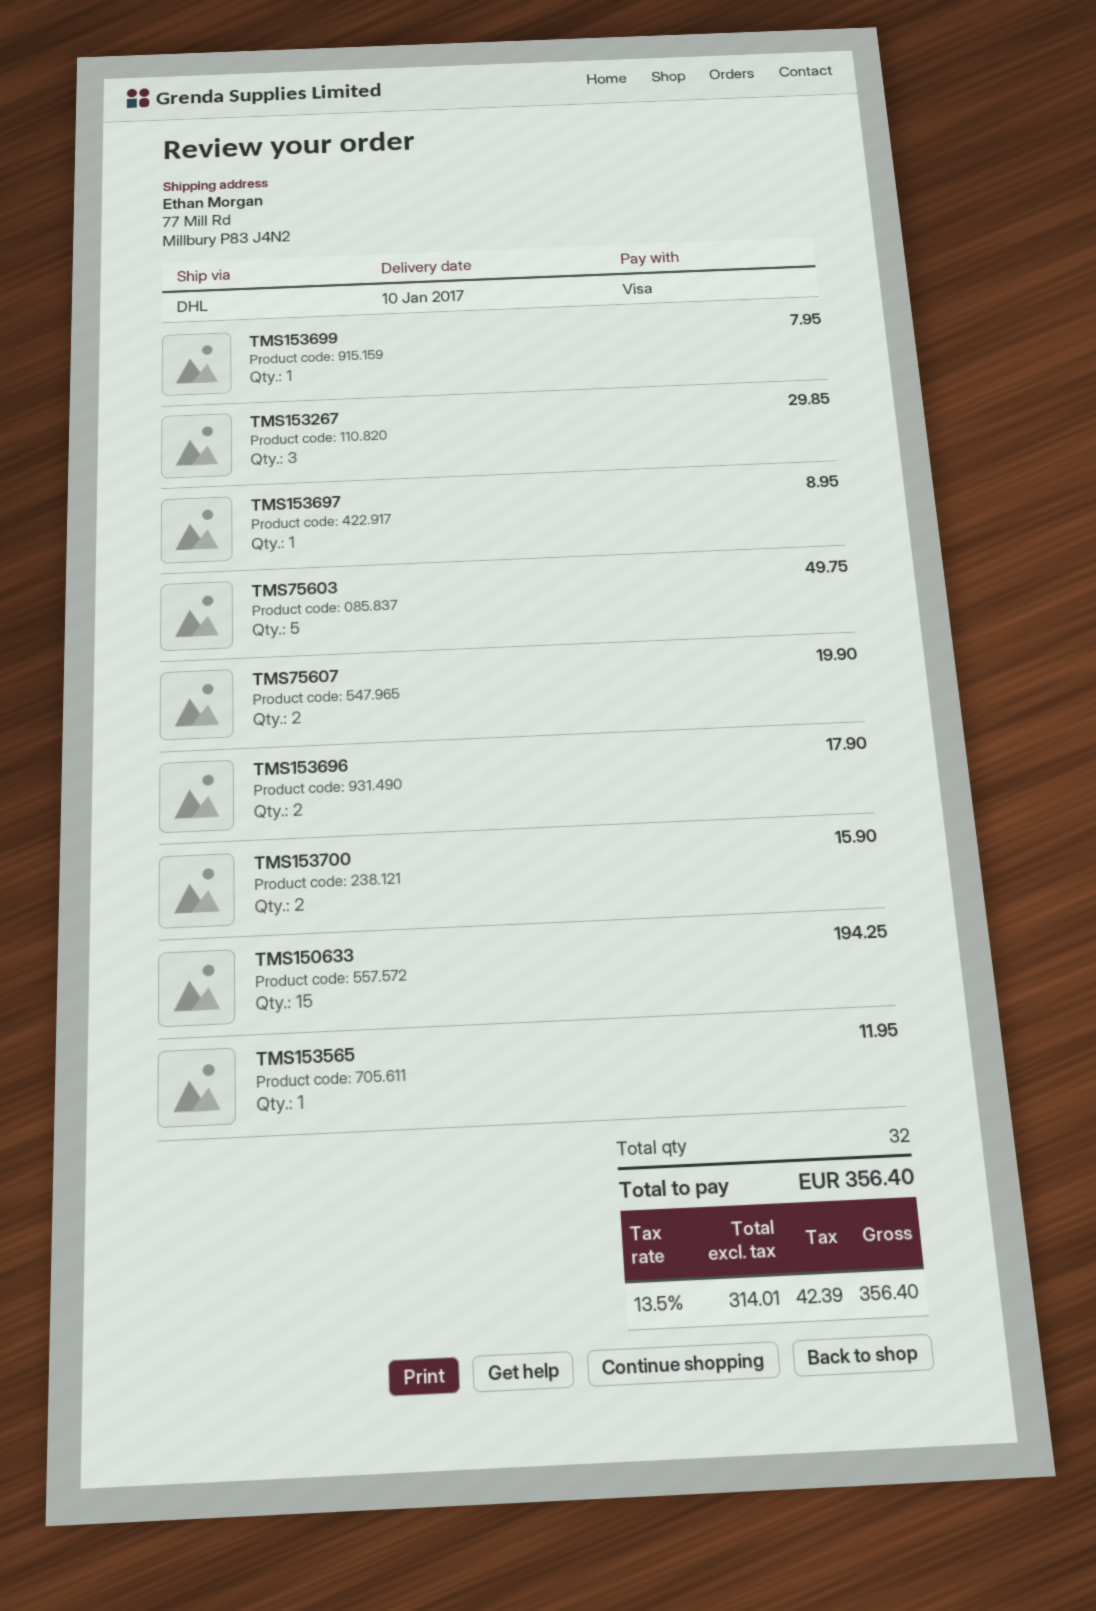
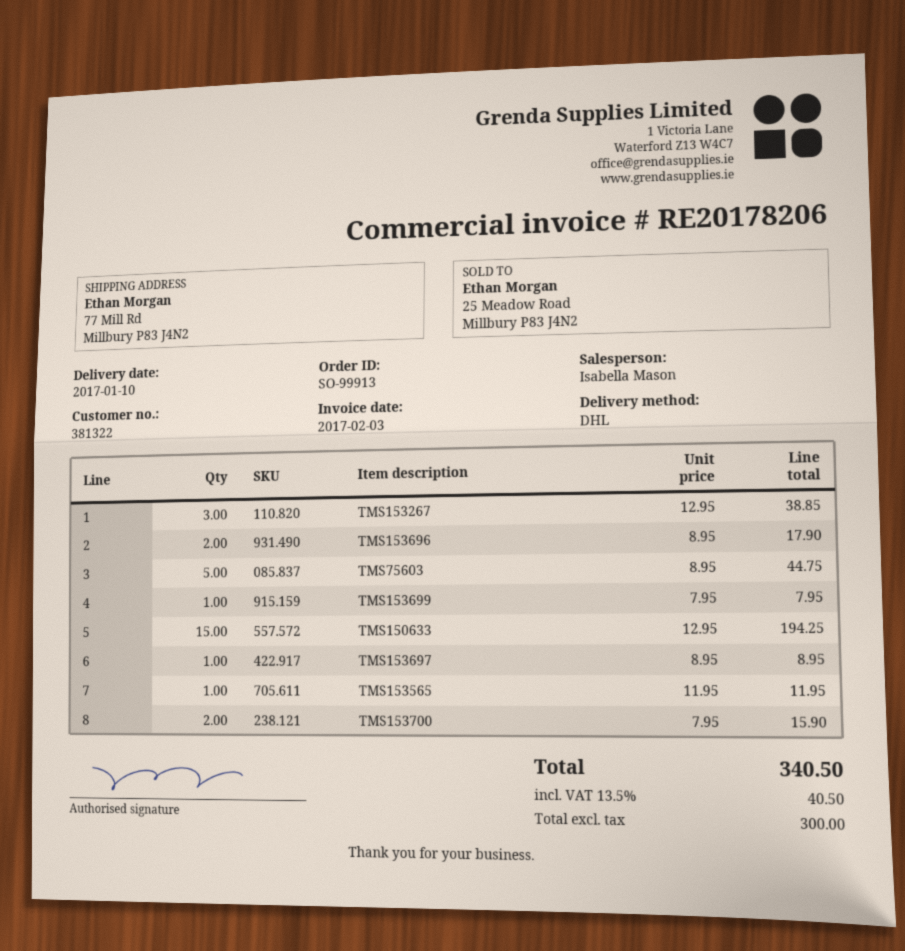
TMS153267: 3 for 29.85 -> 3 for 38.85
TMS75603: 5 for 49.75 -> 5 for 44.75
TMS75607: 2 for 19.90 -> none
net: 314.01 -> 300.00
tax: 13.5% = 42.39 -> 13.5% = 40.50
total: 356.40 -> 340.50

